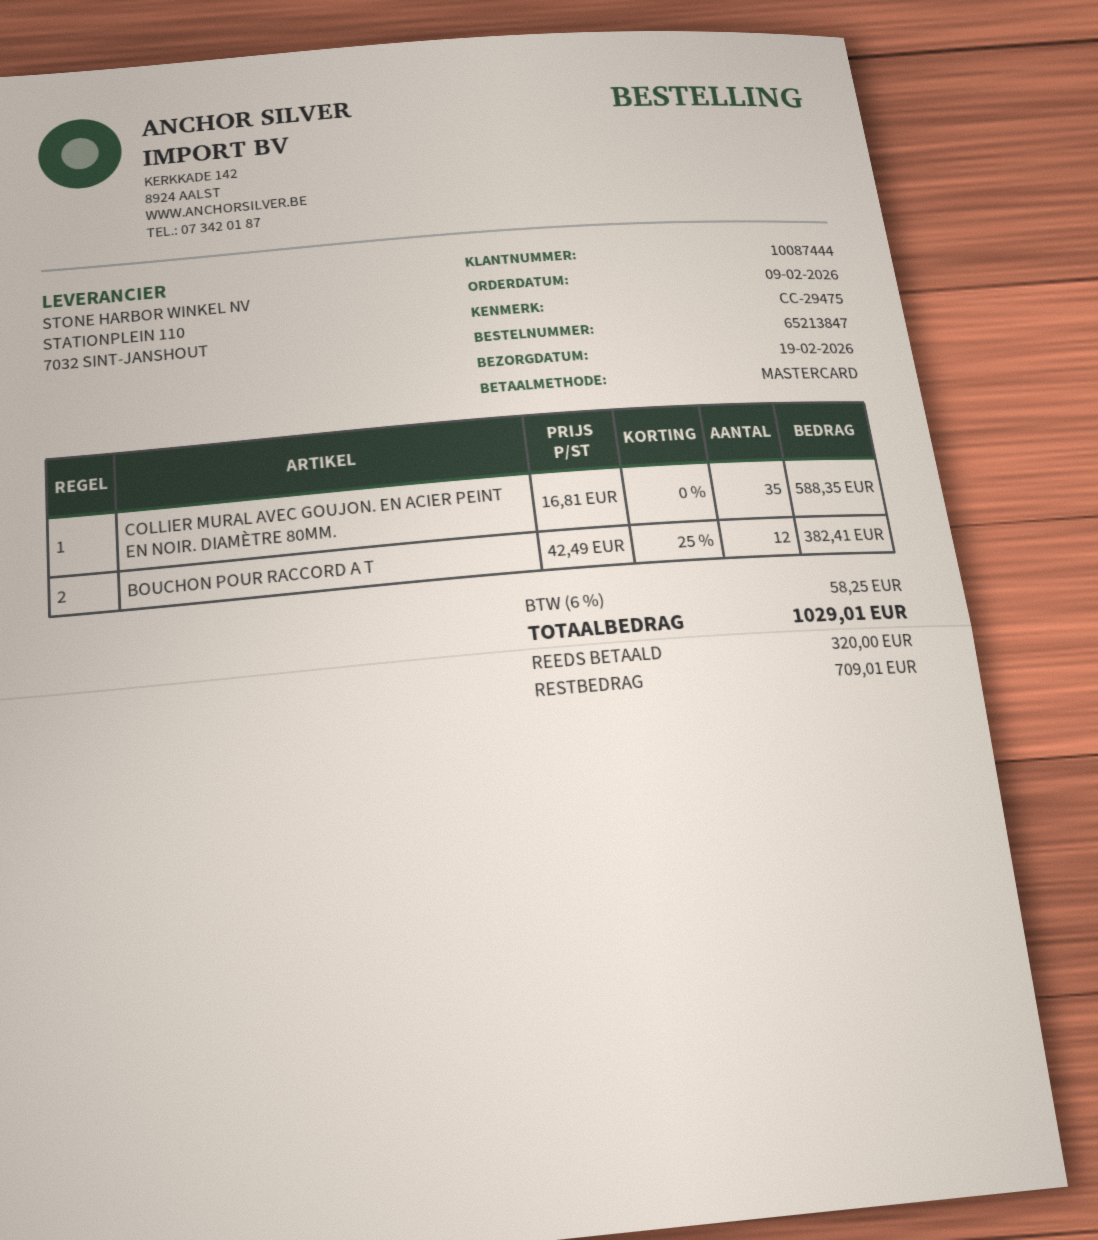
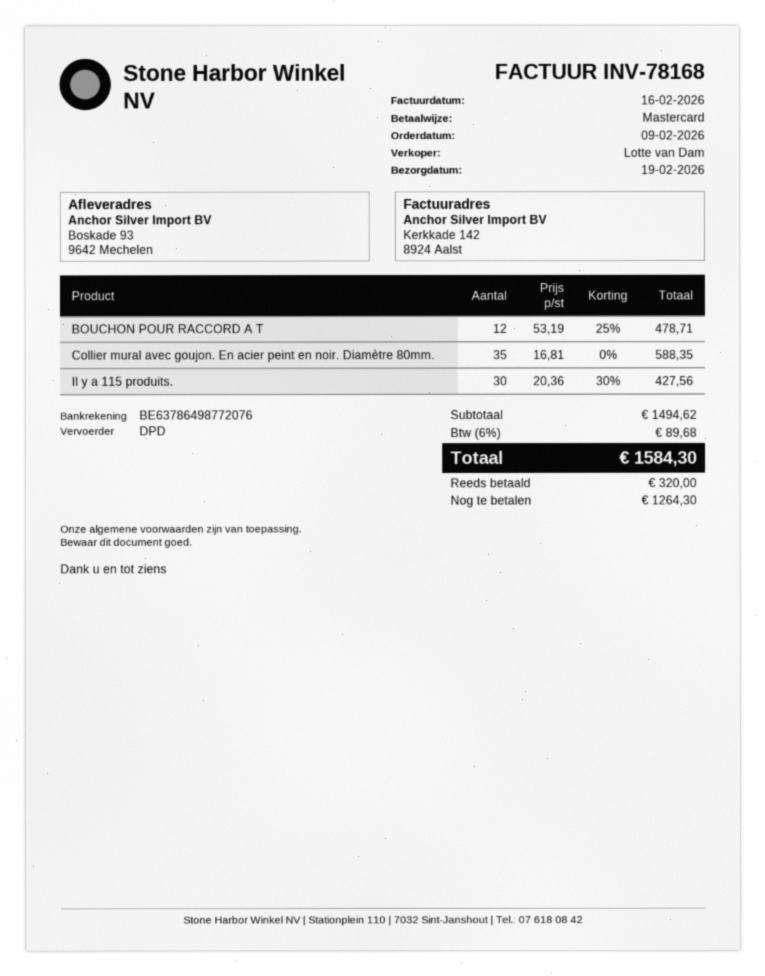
BOUCHON POUR RACCORD A T: 12 x 42.49 - 25% = 382.41 -> 12 x 53.19 - 25% = 478.71
Il y a 115 produits.: none -> 30 x 20.36 - 30% = 427.56
tax: 6% = 58.25 -> 6% = 89.68
total: 1029.01 -> 1584.30
balance: 709.01 -> 1264.30

